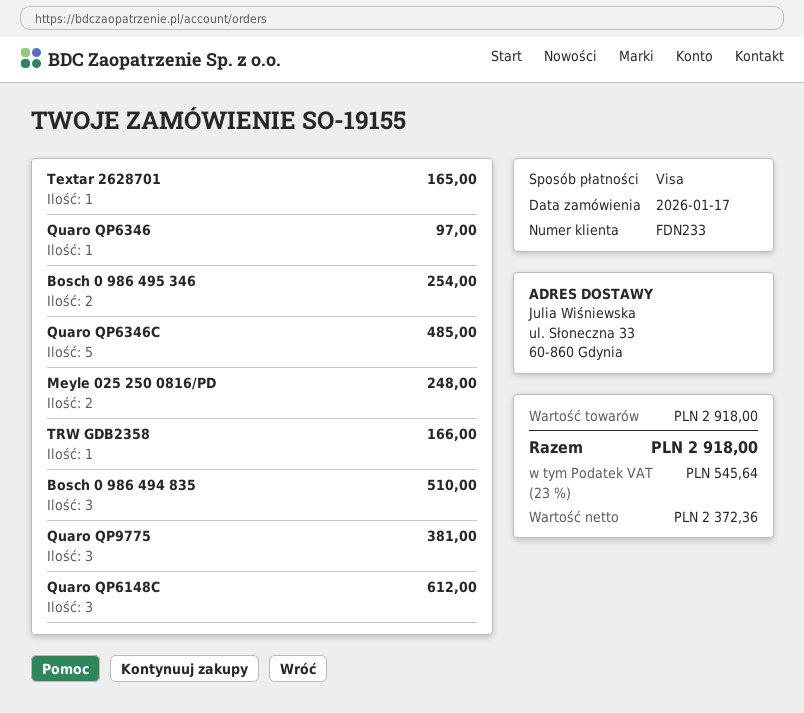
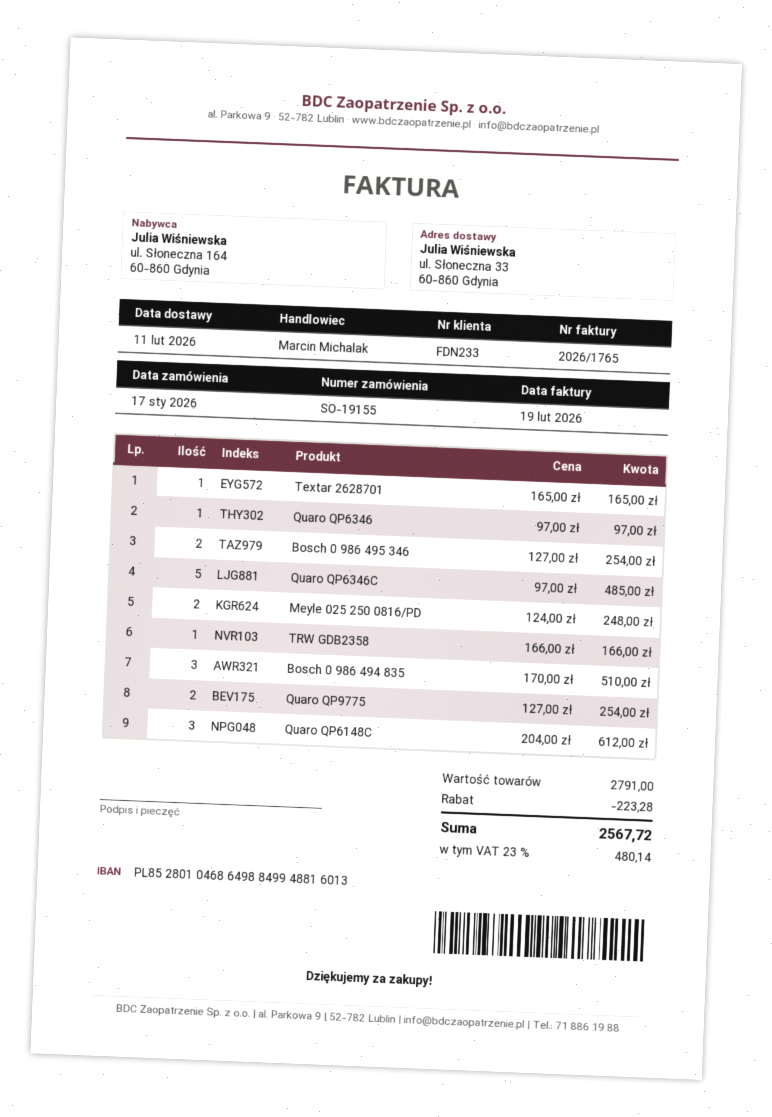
Quaro QP9775: 3 for 381.00 -> 2 for 254.00
subtotal: 2918.00 -> 2791.00
discount: none -> 223.28
tax: 23% = 545.64 -> 23% = 480.14
total: 2918.00 -> 2567.72

